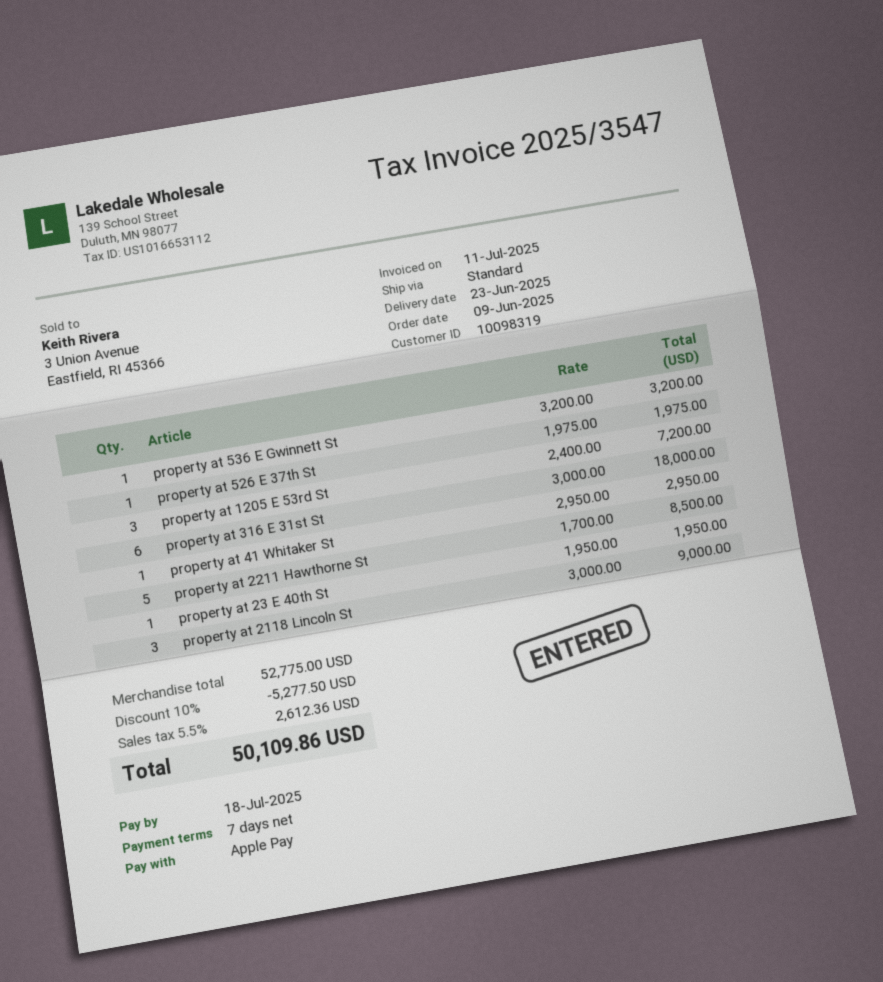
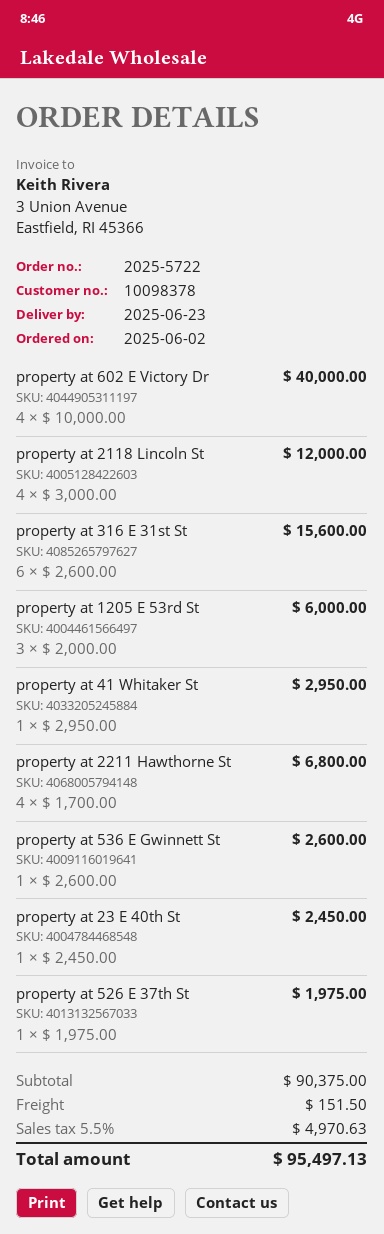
order date: 2025-06-09 -> 2025-06-02
customer number: 10098319 -> 10098378
property at 536 E Gwinnett St: 1 x 3200.00 = 3200.00 -> 1 x 2600.00 = 2600.00
property at 1205 E 53rd St: 3 x 2400.00 = 7200.00 -> 3 x 2000.00 = 6000.00
property at 316 E 31st St: 6 x 3000.00 = 18000.00 -> 6 x 2600.00 = 15600.00
property at 2211 Hawthorne St: 5 x 1700.00 = 8500.00 -> 4 x 1700.00 = 6800.00
property at 23 E 40th St: 1 x 1950.00 = 1950.00 -> 1 x 2450.00 = 2450.00
property at 2118 Lincoln St: 3 x 3000.00 = 9000.00 -> 4 x 3000.00 = 12000.00
property at 602 E Victory Dr: none -> 4 x 10000.00 = 40000.00
subtotal: 52775.00 -> 90375.00
discount: 10% = 5277.50 -> none
shipping: none -> 151.50
tax: 5.5% = 2612.36 -> 5.5% = 4970.63
total: 50109.86 -> 95497.13

